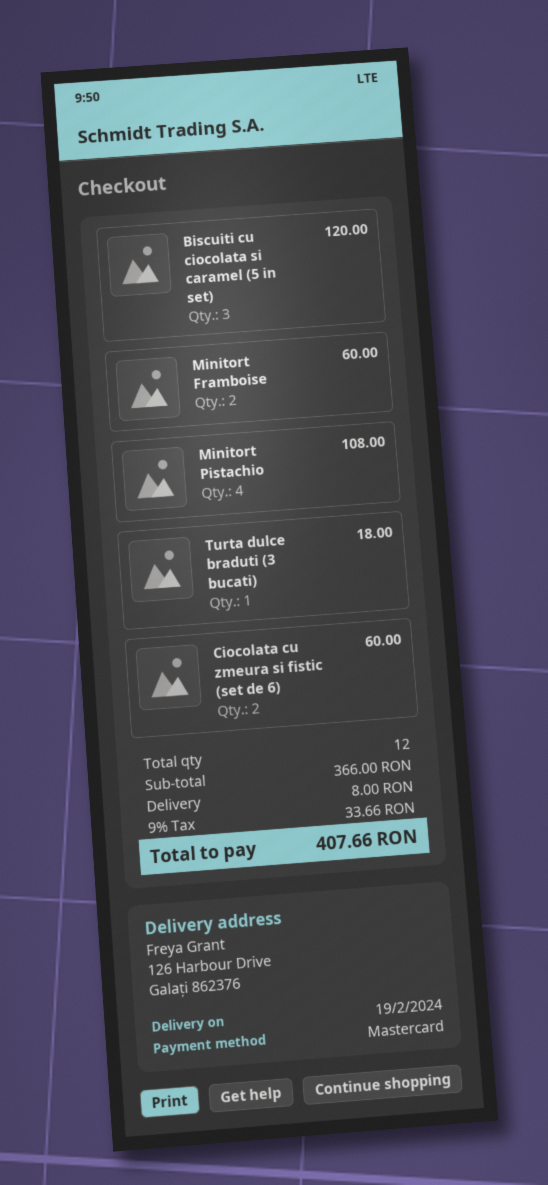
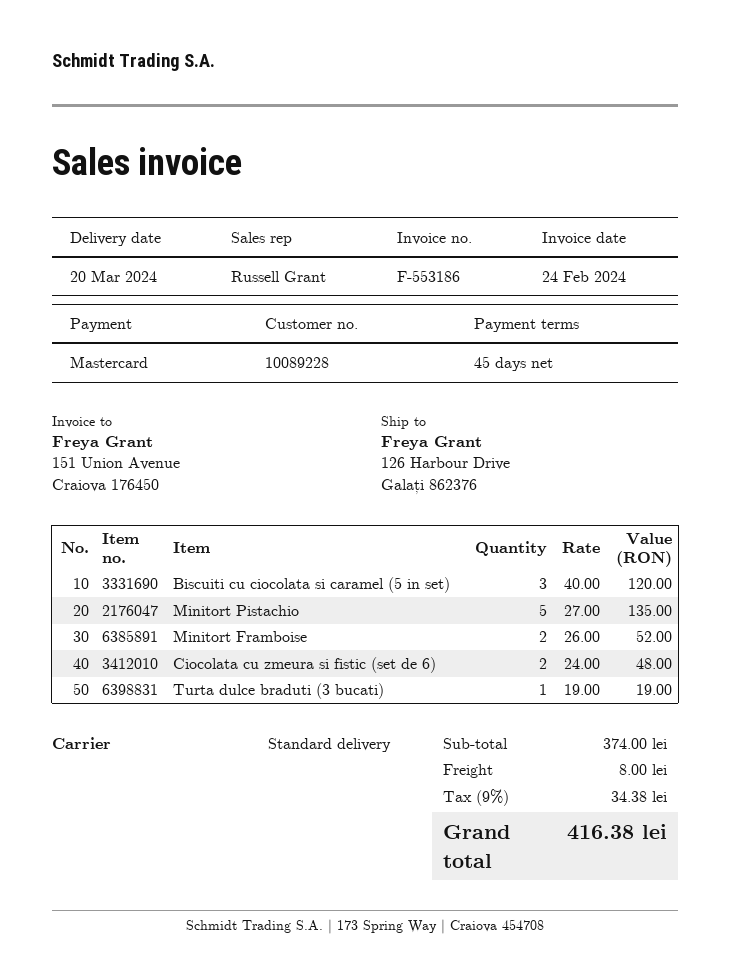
delivery date: 2024-02-19 -> 2024-03-20
Minitort Framboise: 2 for 60.00 -> 2 for 52.00
Minitort Pistachio: 4 for 108.00 -> 5 for 135.00
Turta dulce braduti (3 bucati): 1 for 18.00 -> 1 for 19.00
Ciocolata cu zmeura si fistic (set de 6): 2 for 60.00 -> 2 for 48.00
subtotal: 366.00 -> 374.00
tax: 9% = 33.66 -> 9% = 34.38
total: 407.66 -> 416.38

